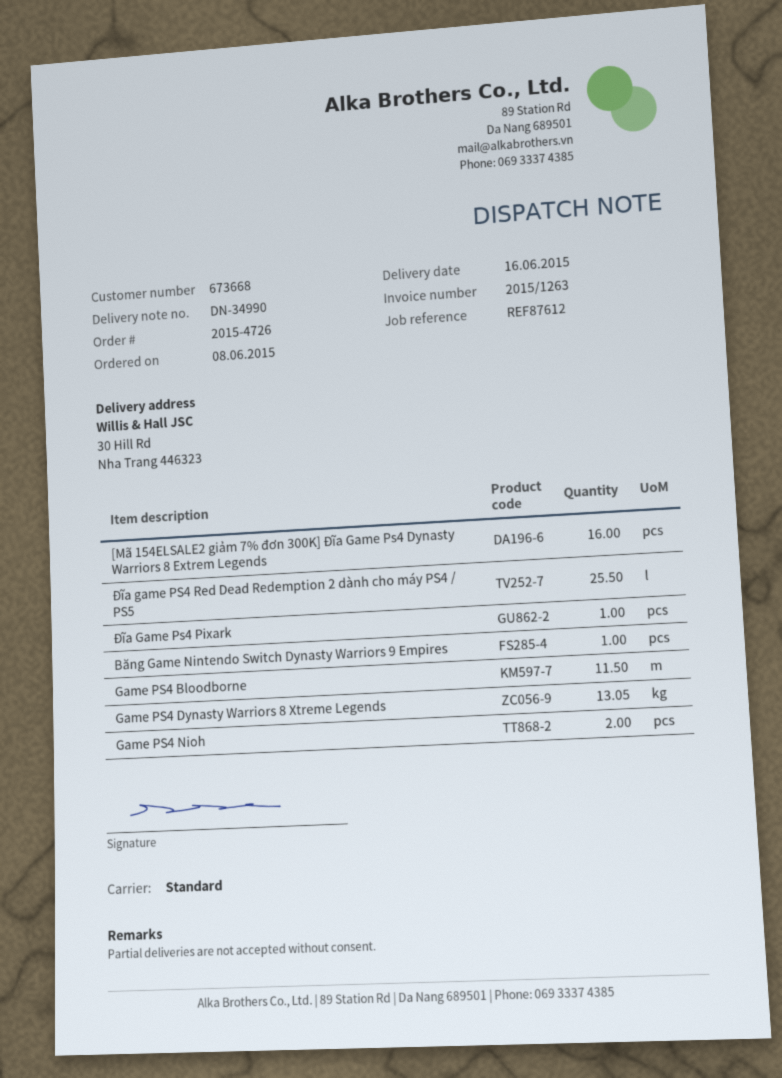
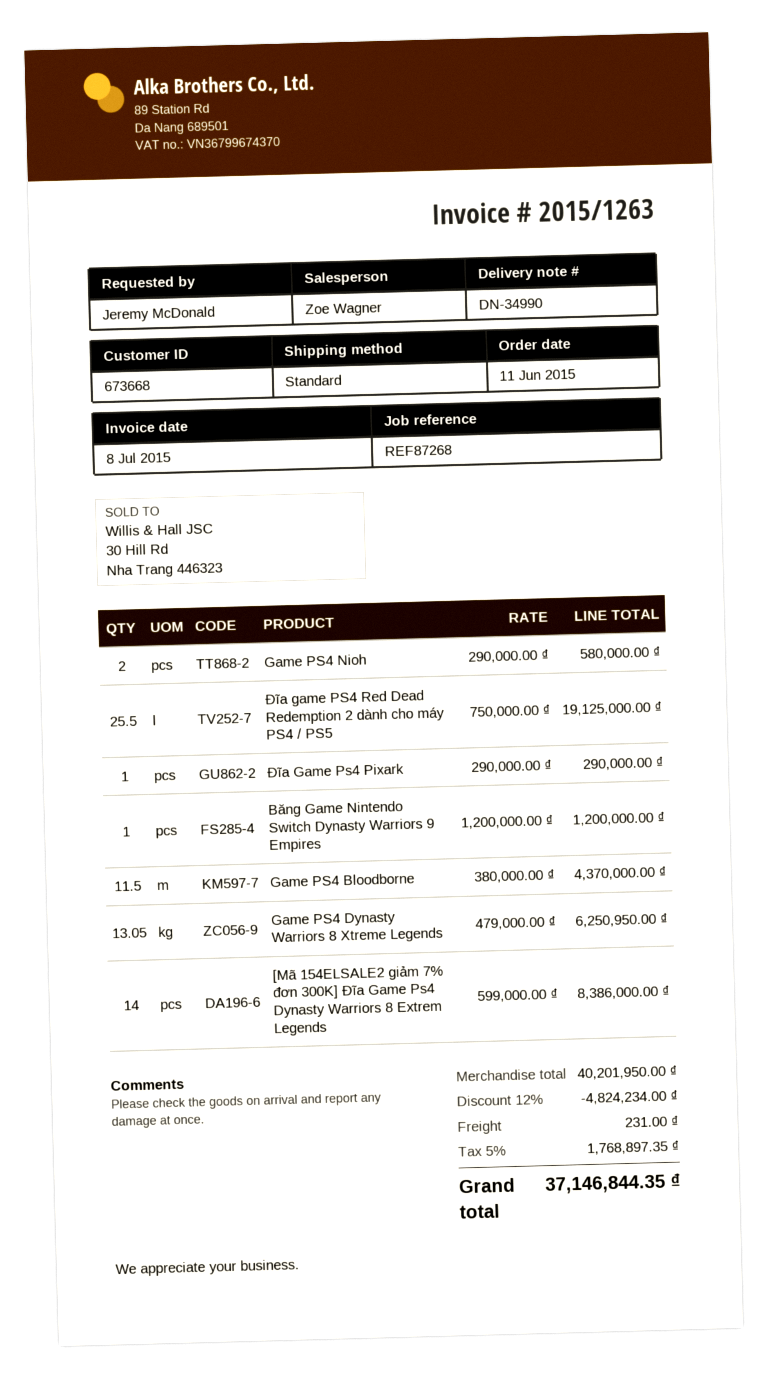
order date: 2015-06-08 -> 2015-06-11
reference: REF87612 -> REF87268
[Mã 154ELSALE2 giảm 7% đơn 300K] Đĩa Game Ps4 Dynasty Warriors 8 Extrem Legends: 16 -> 14

